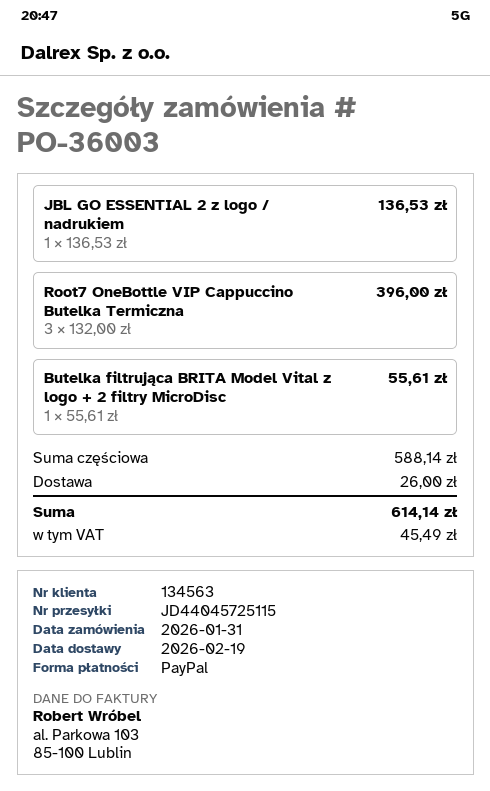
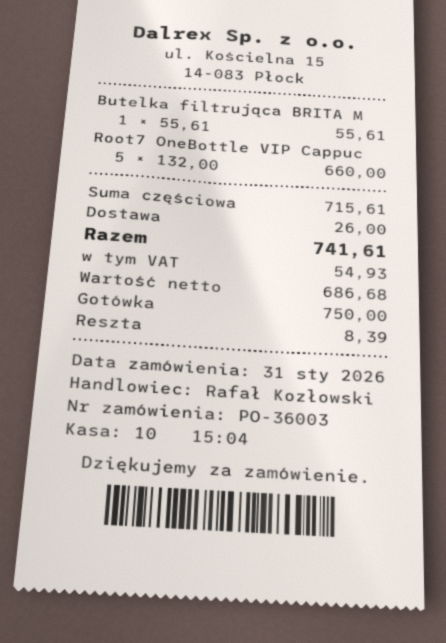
payment method: PayPal -> cash
JBL GO ESSENTIAL 2 z logo / nadrukiem: 1 x 136.53 = 136.53 -> none
Root7 OneBottle VIP Cappuccino Butelka Termiczna: 3 x 132.00 = 396.00 -> 5 x 132.00 = 660.00
subtotal: 588.14 -> 715.61
tax: 45.49 -> 54.93
total: 614.14 -> 741.61

